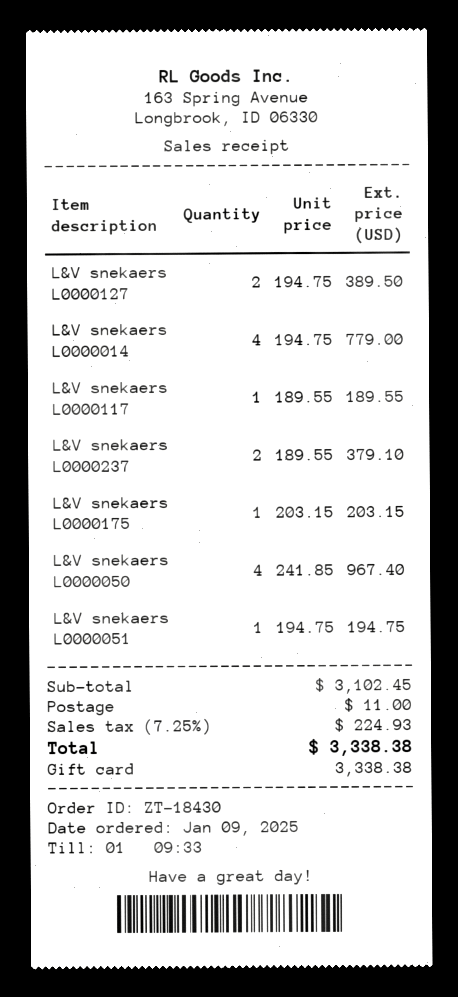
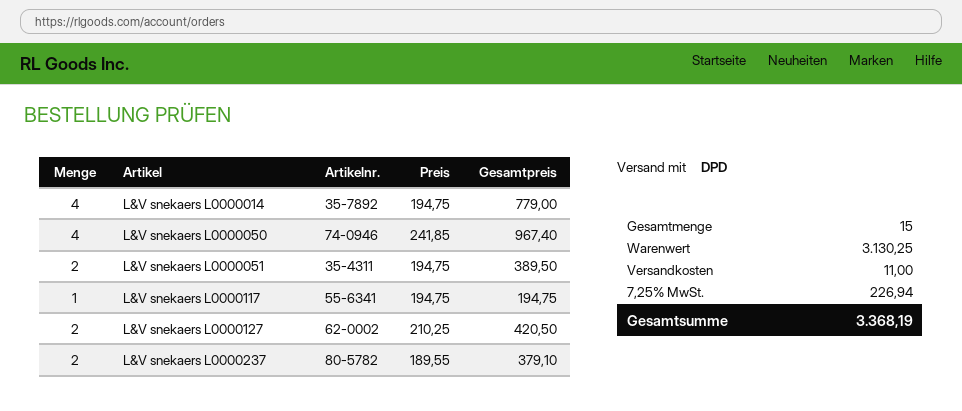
L&V snekaers L0000127: 2 x 194.75 = 389.50 -> 2 x 210.25 = 420.50
L&V snekaers L0000117: 1 x 189.55 = 189.55 -> 1 x 194.75 = 194.75
L&V snekaers L0000175: 1 x 203.15 = 203.15 -> none
L&V snekaers L0000051: 1 x 194.75 = 194.75 -> 2 x 194.75 = 389.50
subtotal: 3102.45 -> 3130.25
tax: 7.25% = 224.93 -> 7.25% = 226.94
total: 3338.38 -> 3368.19

